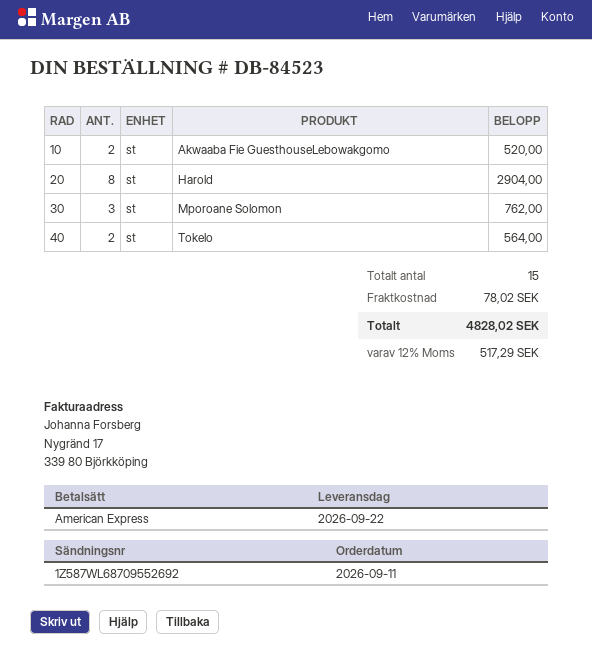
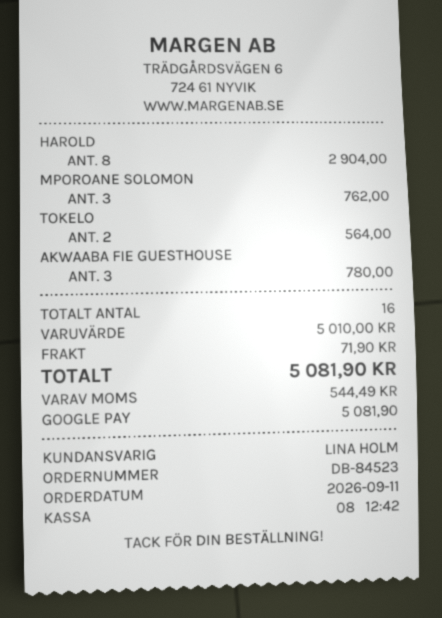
payment method: American Express -> Google Pay
Akwaaba Fie GuesthouseLebowakgomo: 2 for 520.00 -> 3 for 780.00
total quantity: 15 -> 16
shipping: 78.02 -> 71.90
tax: 517.29 -> 544.49
total: 4828.02 -> 5081.90

